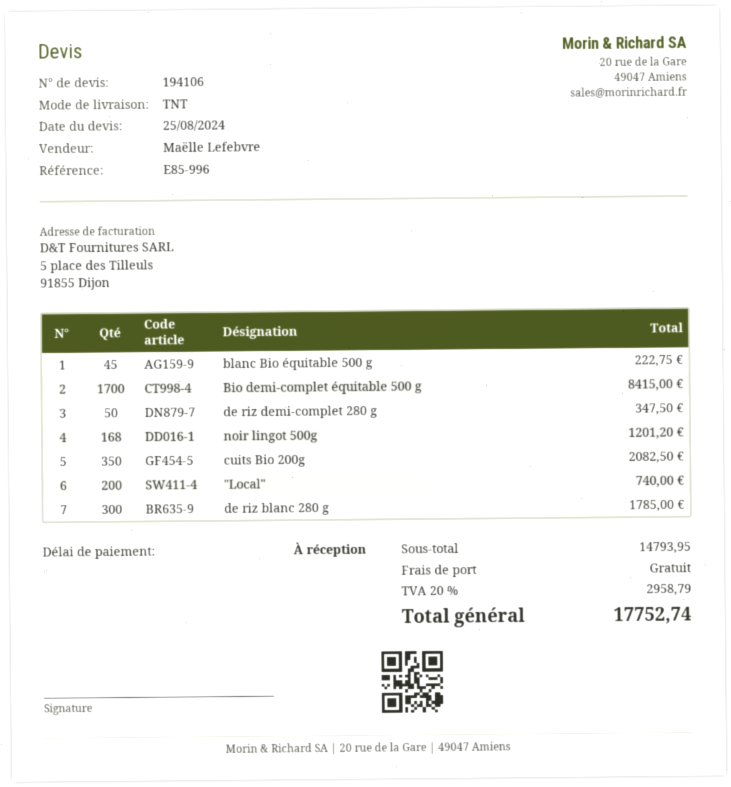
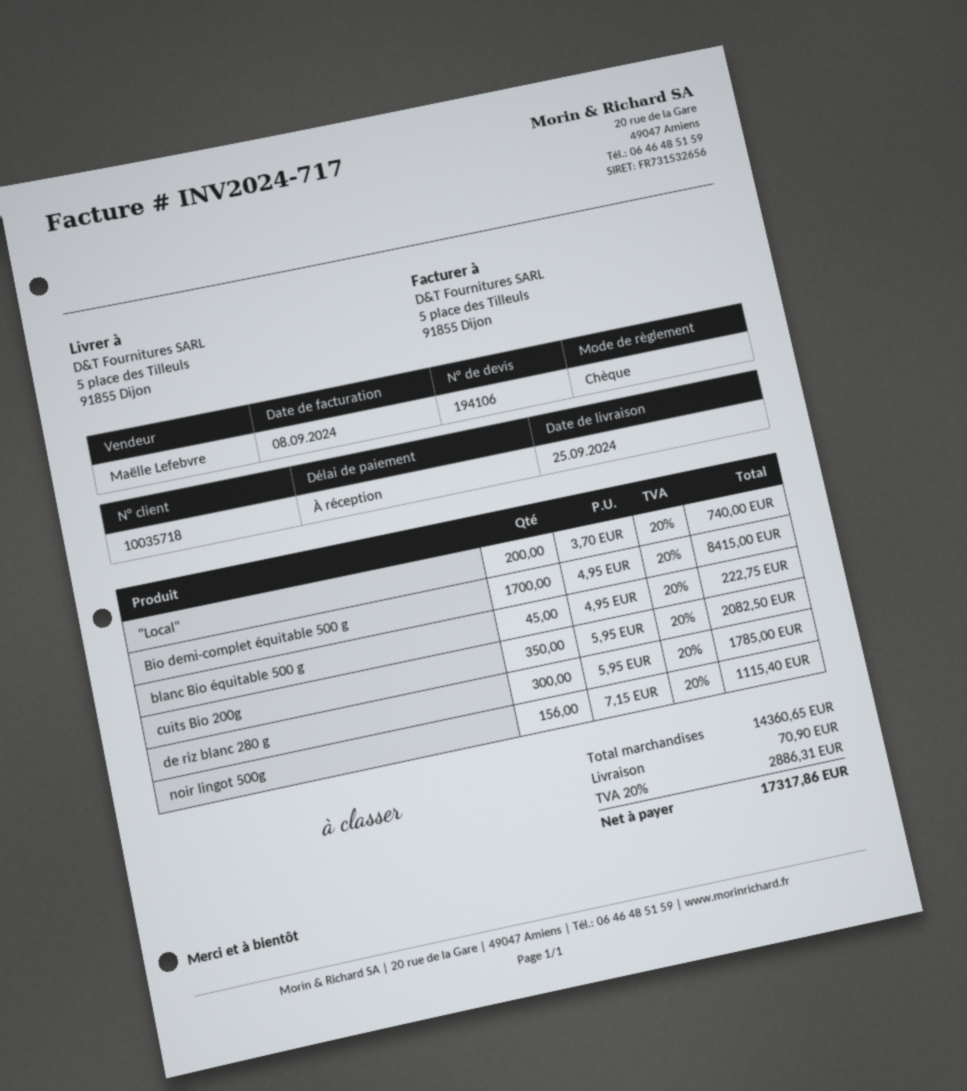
de riz demi-complet 280 g: 50 for 347.50 -> none
noir lingot 500g: 168 for 1201.20 -> 156 for 1115.40
subtotal: 14793.95 -> 14360.65
shipping: 0.00 -> 70.90
tax: 20% = 2958.79 -> 20% = 2886.31
total: 17752.74 -> 17317.86

